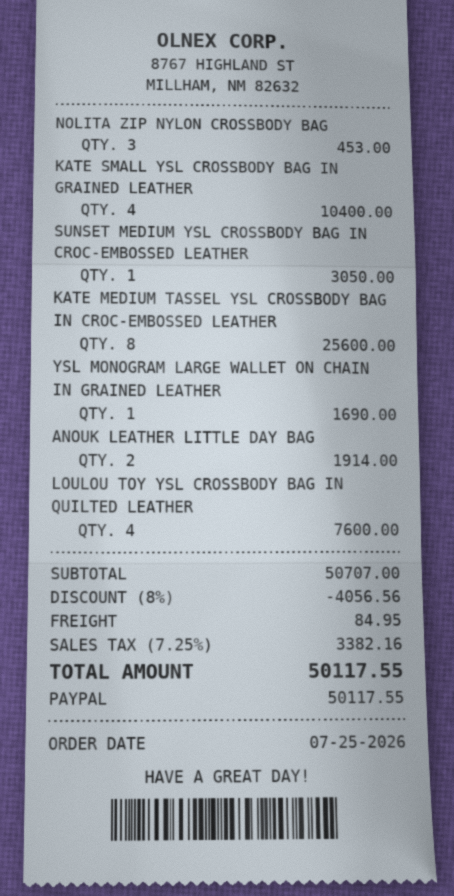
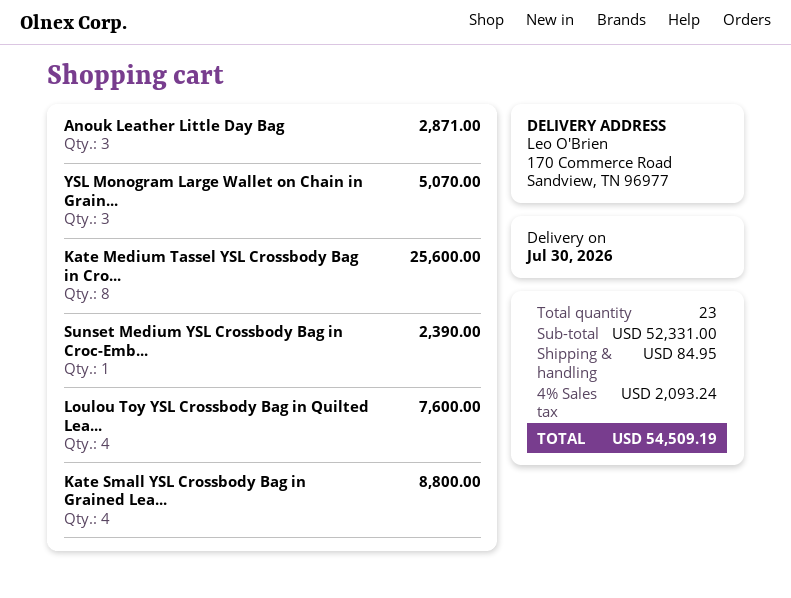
NOLITA ZIP NYLON CROSSBODY BAG: 3 for 453.00 -> none
KATE SMALL YSL CROSSBODY BAG IN GRAINED LEATHER: 4 for 10400.00 -> 4 for 8800.00
SUNSET MEDIUM YSL CROSSBODY BAG IN CROC-EMBOSSED LEATHER: 1 for 3050.00 -> 1 for 2390.00
YSL MONOGRAM LARGE WALLET ON CHAIN IN GRAINED LEATHER: 1 for 1690.00 -> 3 for 5070.00
ANOUK LEATHER LITTLE DAY BAG: 2 for 1914.00 -> 3 for 2871.00
subtotal: 50707.00 -> 52331.00
discount: 8% = 4056.56 -> none
tax: 7.25% = 3382.16 -> 4% = 2093.24
total: 50117.55 -> 54509.19

